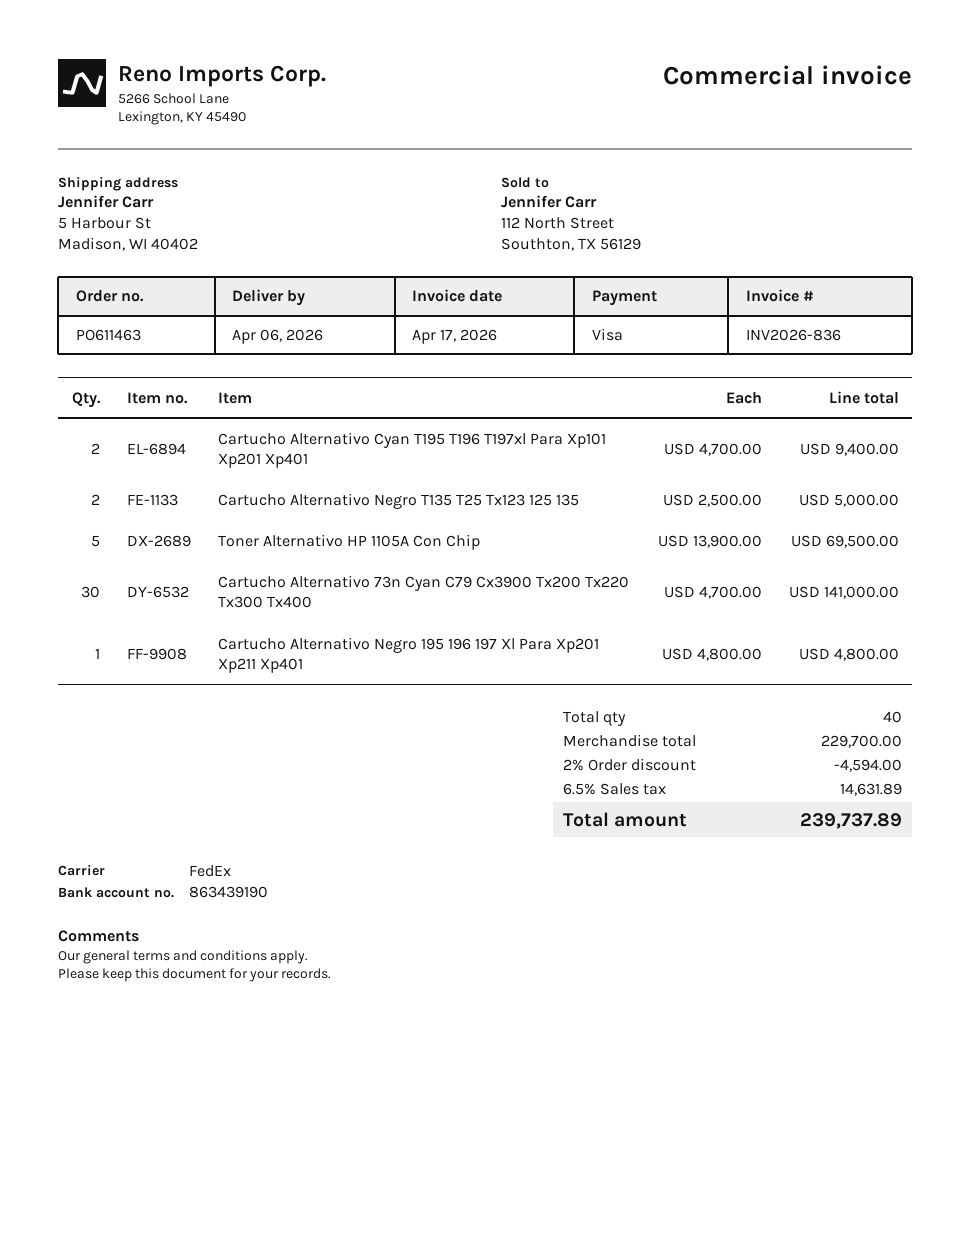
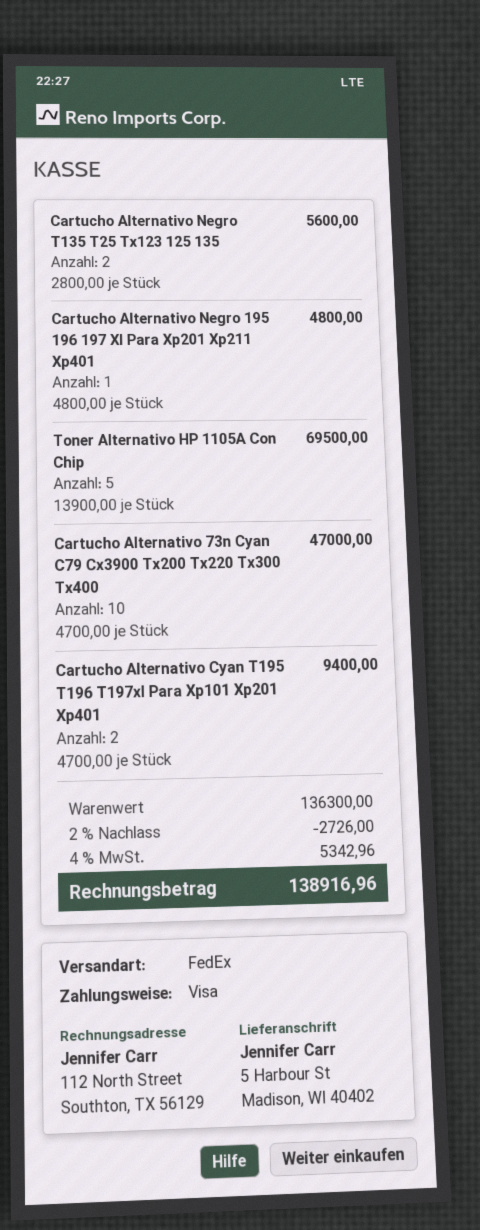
Cartucho Alternativo Negro T135 T25 Tx123 125 135: 2 x 2500.00 = 5000.00 -> 2 x 2800.00 = 5600.00
Cartucho Alternativo 73n Cyan C79 Cx3900 Tx200 Tx220 Tx300 Tx400: 30 x 4700.00 = 141000.00 -> 10 x 4700.00 = 47000.00
subtotal: 229700.00 -> 136300.00
discount: 2% = 4594.00 -> 2% = 2726.00
tax: 6.5% = 14631.89 -> 4% = 5342.96
total: 239737.89 -> 138916.96

